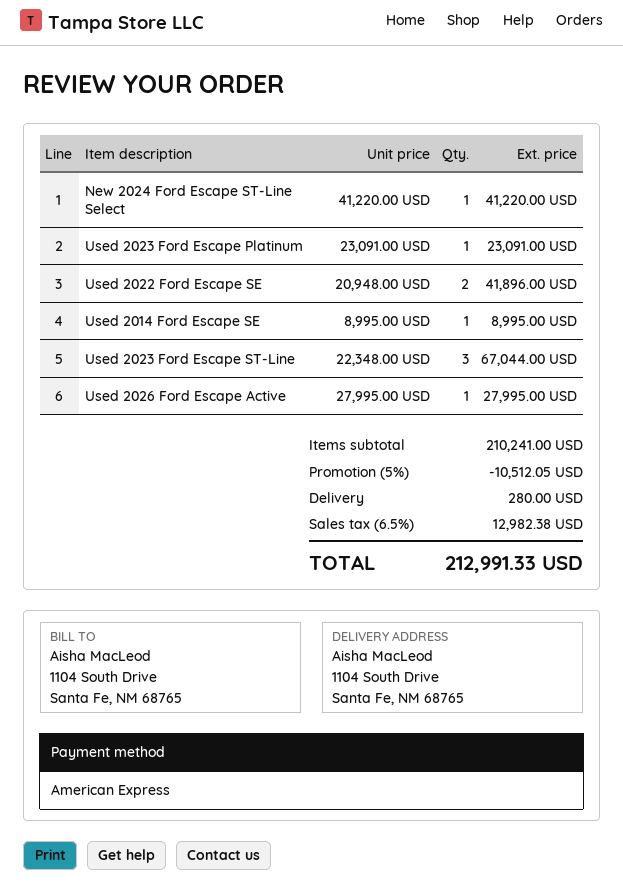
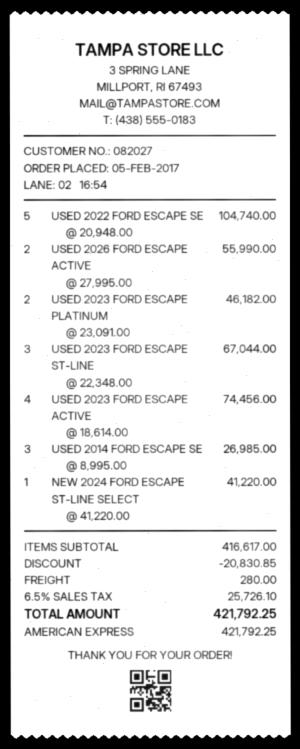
Used 2023 Ford Escape Platinum: 1 x 23091.00 = 23091.00 -> 2 x 23091.00 = 46182.00
Used 2022 Ford Escape SE: 2 x 20948.00 = 41896.00 -> 5 x 20948.00 = 104740.00
Used 2014 Ford Escape SE: 1 x 8995.00 = 8995.00 -> 3 x 8995.00 = 26985.00
Used 2026 Ford Escape Active: 1 x 27995.00 = 27995.00 -> 2 x 27995.00 = 55990.00
USED 2023 FORD ESCAPE ACTIVE: none -> 4 x 18614.00 = 74456.00
subtotal: 210241.00 -> 416617.00
discount: 10512.05 -> 20830.85
tax: 6.5% = 12982.38 -> 6.5% = 25726.10
total: 212991.33 -> 421792.25

